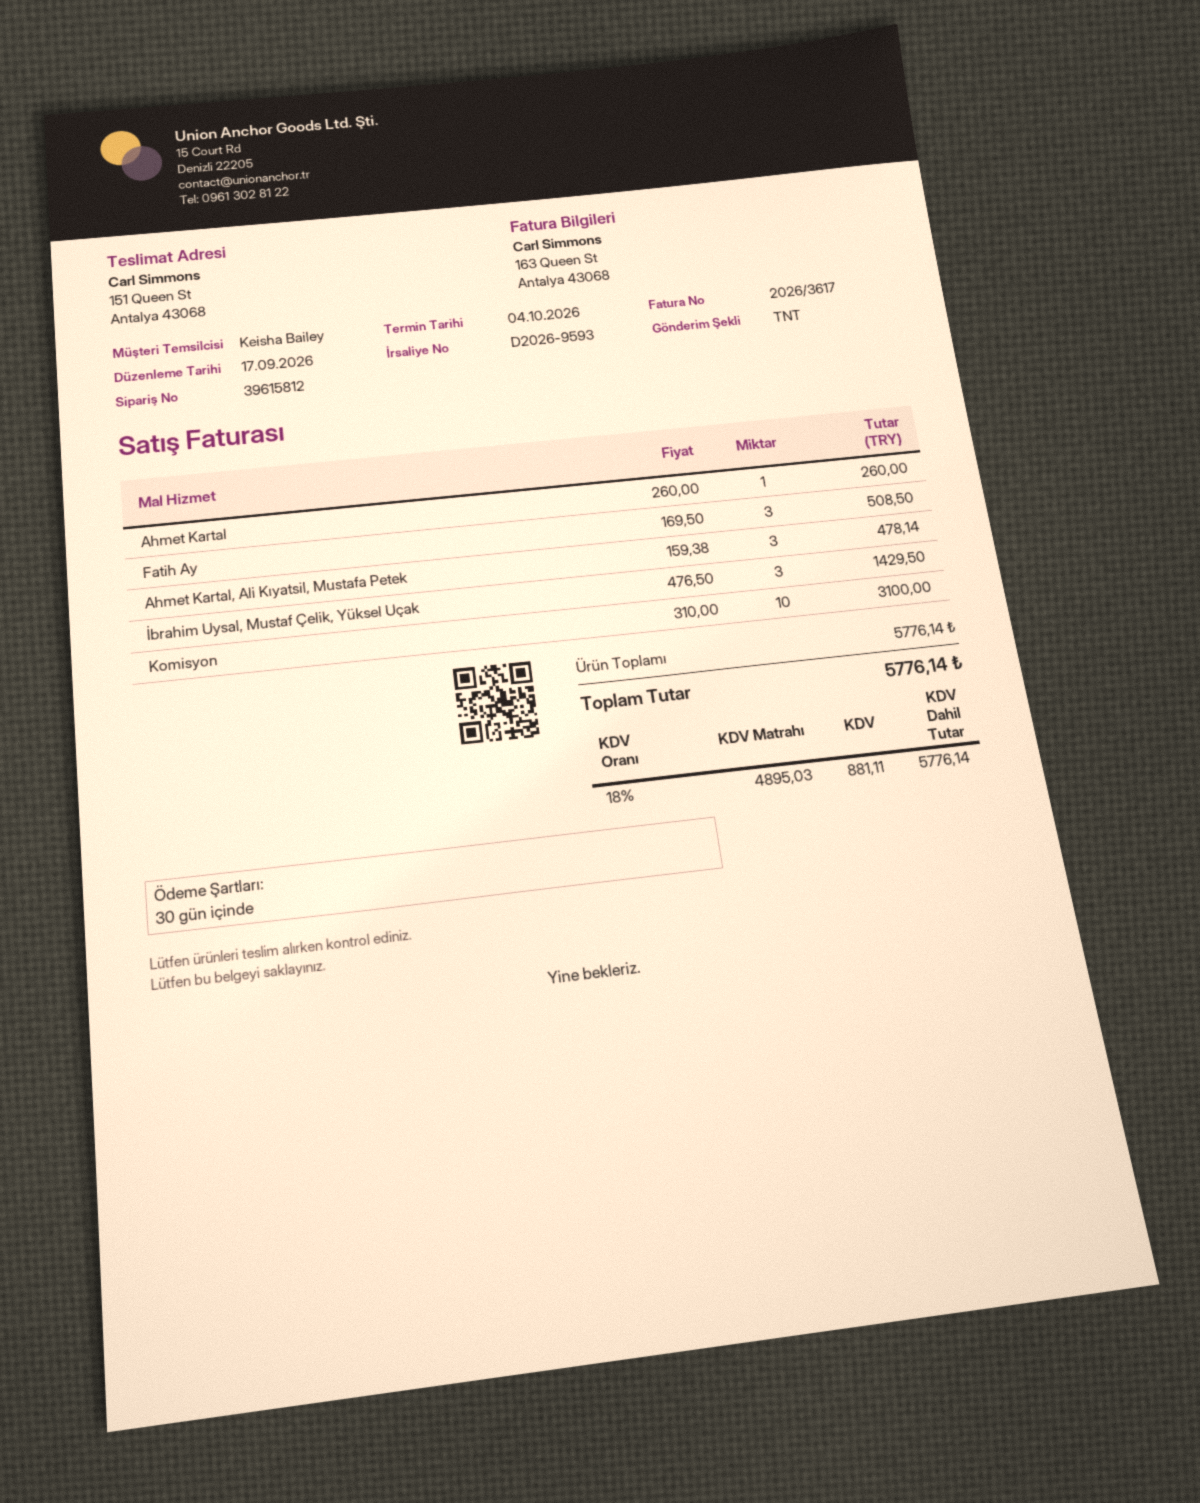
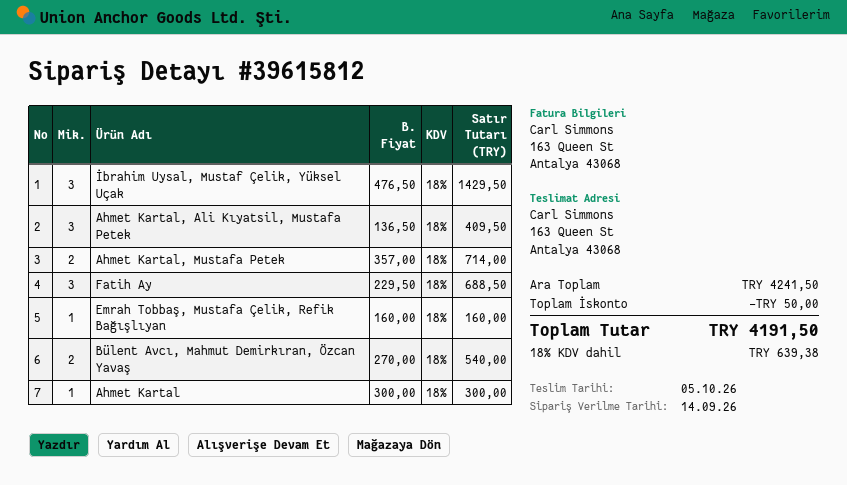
delivery date: 2026-10-04 -> 2026-10-05
ship to: 151 Queen St, Antalya 43068 -> 163 Queen St, Antalya 43068
Ahmet Kartal: 1 x 260.00 = 260.00 -> 1 x 300.00 = 300.00
Fatih Ay: 3 x 169.50 = 508.50 -> 3 x 229.50 = 688.50
Ahmet Kartal, Ali Kıyatsil, Mustafa Petek: 3 x 159.38 = 478.14 -> 3 x 136.50 = 409.50
Komisyon: 10 x 310.00 = 3100.00 -> none
Ahmet Kartal, Mustafa Petek: none -> 2 x 357.00 = 714.00
Emrah Tobbaş, Mustafa Çelik, Refik Bağışlıyan: none -> 1 x 160.00 = 160.00
Bülent Avcı, Mahmut Demirkıran, Özcan Yavaş: none -> 2 x 270.00 = 540.00
subtotal: 5776.14 -> 4241.50
discount: none -> 50.00
tax: 18% = 881.11 -> 18% = 639.38
total: 5776.14 -> 4191.50

